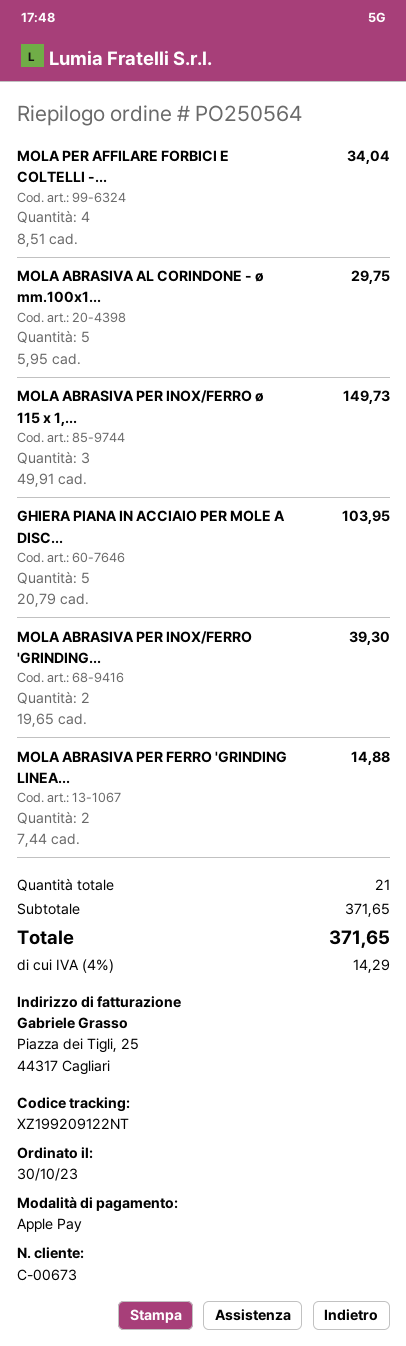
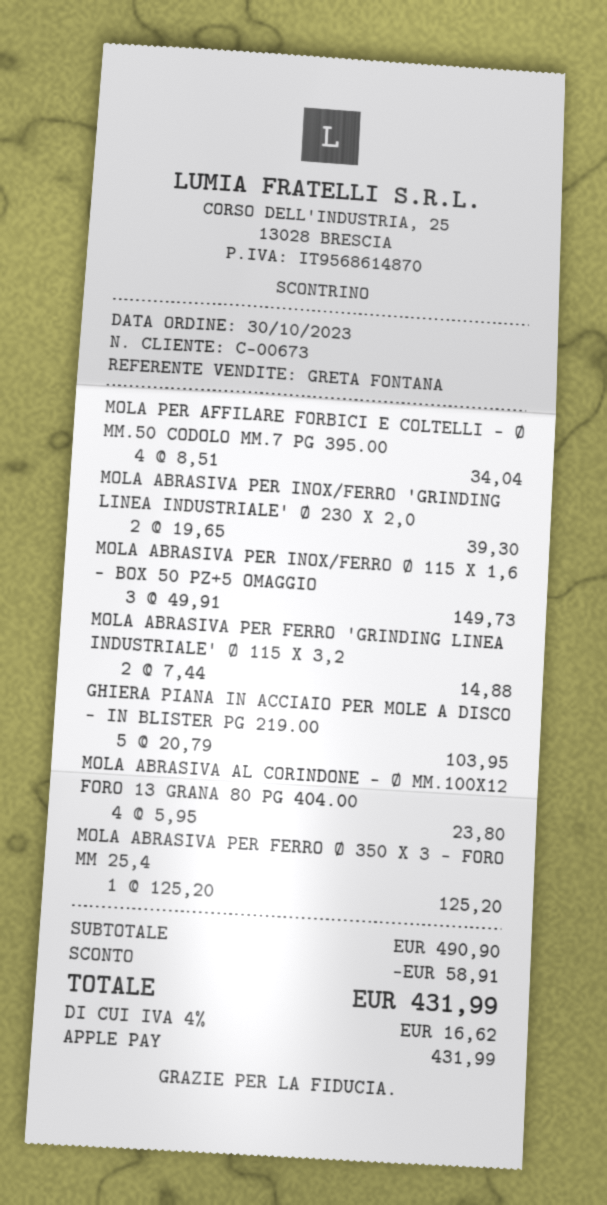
MOLA ABRASIVA AL CORINDONE - ø mm.100x1...: 5 x 5.95 = 29.75 -> 4 x 5.95 = 23.80
MOLA ABRASIVA PER FERRO Ø 350 X 3 - FORO MM 25,4: none -> 1 x 125.20 = 125.20
subtotal: 371.65 -> 490.90
discount: none -> 58.91
tax: 4% = 14.29 -> 4% = 16.62
total: 371.65 -> 431.99

